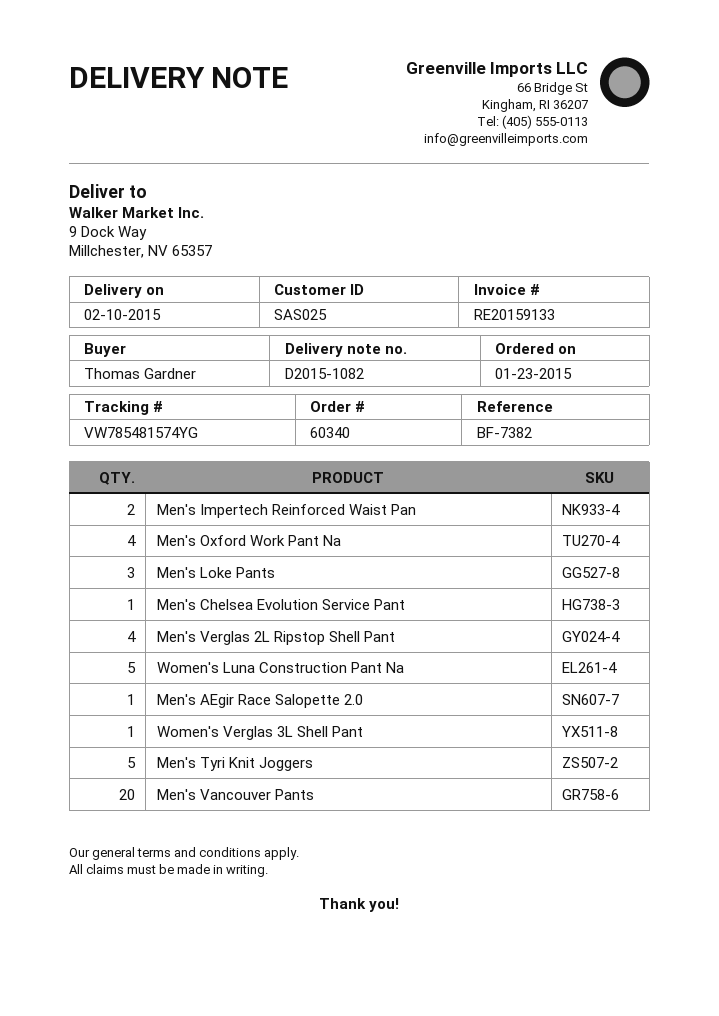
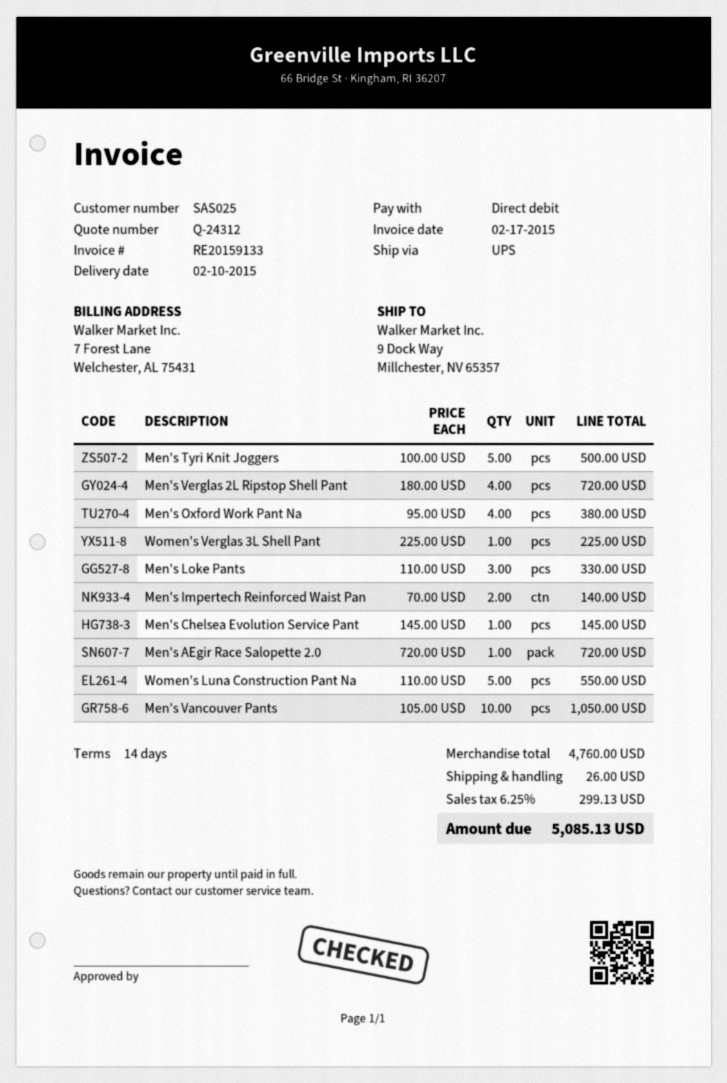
Men's Vancouver Pants: 20 -> 10

